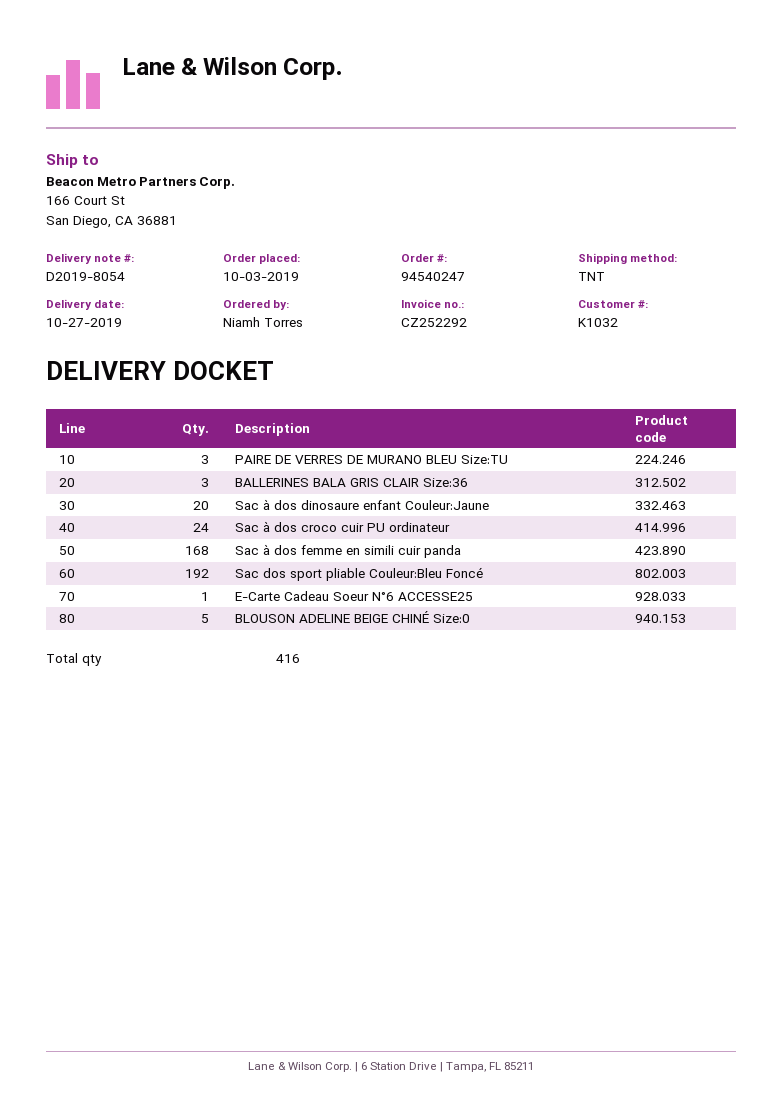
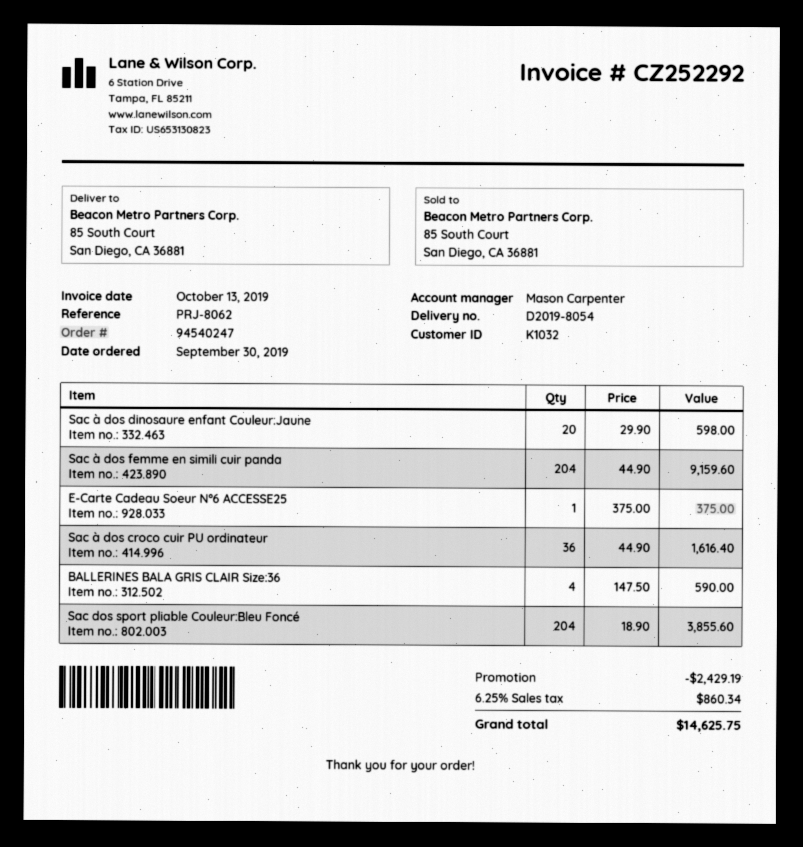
order date: 2019-10-03 -> 2019-09-30
ship to: 166 Court St, San Diego, CA 36881 -> 85 South Court, San Diego, CA 36881
PAIRE DE VERRES DE MURANO BLEU Size:TU: 3 -> none
BALLERINES BALA GRIS CLAIR Size:36: 3 -> 4
Sac à dos croco cuir PU ordinateur: 24 -> 36
Sac à dos femme en simili cuir panda: 168 -> 204
Sac dos sport pliable Couleur:Bleu Foncé: 192 -> 204
BLOUSON ADELINE BEIGE CHINÉ Size:0: 5 -> none

